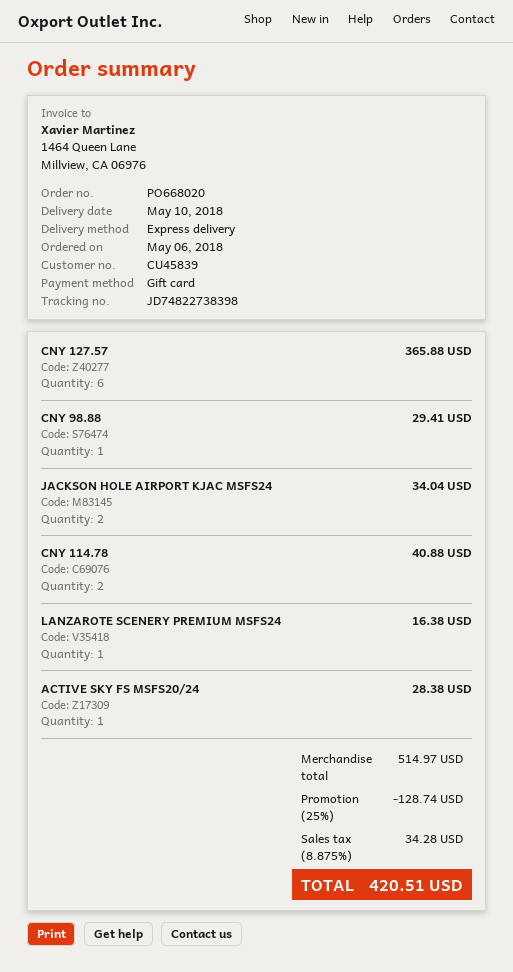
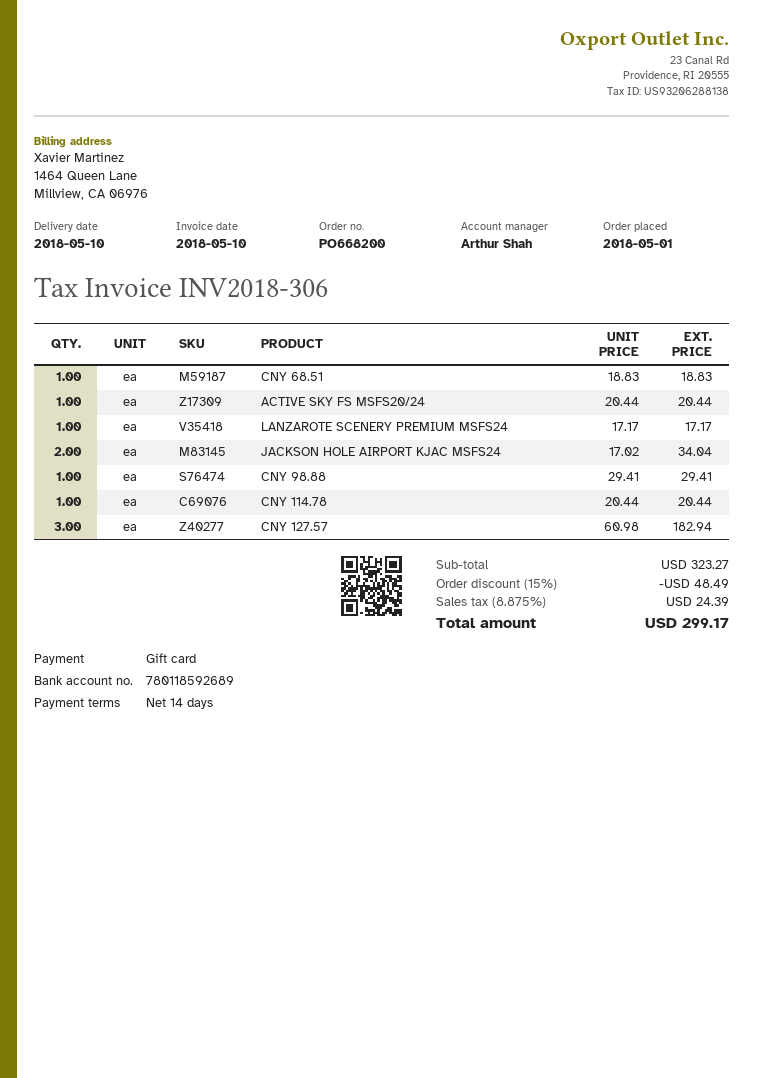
order number: PO668020 -> PO668200
order date: 2018-05-06 -> 2018-05-01
CNY 127.57: 6 for 365.88 -> 3 for 182.94
CNY 114.78: 2 for 40.88 -> 1 for 20.44
LANZAROTE SCENERY PREMIUM MSFS24: 1 for 16.38 -> 1 for 17.17
ACTIVE SKY FS MSFS20/24: 1 for 28.38 -> 1 for 20.44
CNY 68.51: none -> 1 for 18.83
subtotal: 514.97 -> 323.27
discount: 25% = 128.74 -> 15% = 48.49
tax: 8.875% = 34.28 -> 8.875% = 24.39
total: 420.51 -> 299.17

